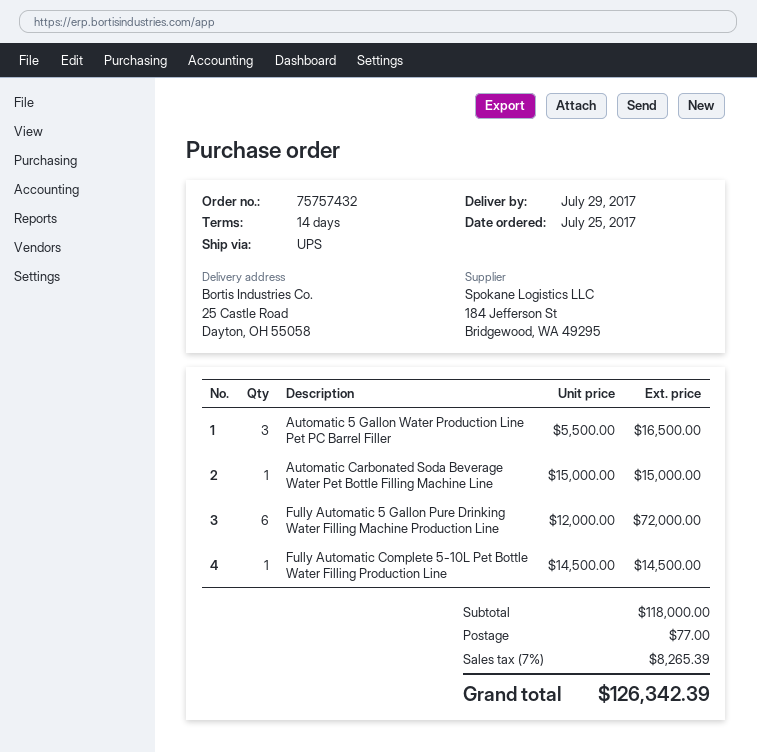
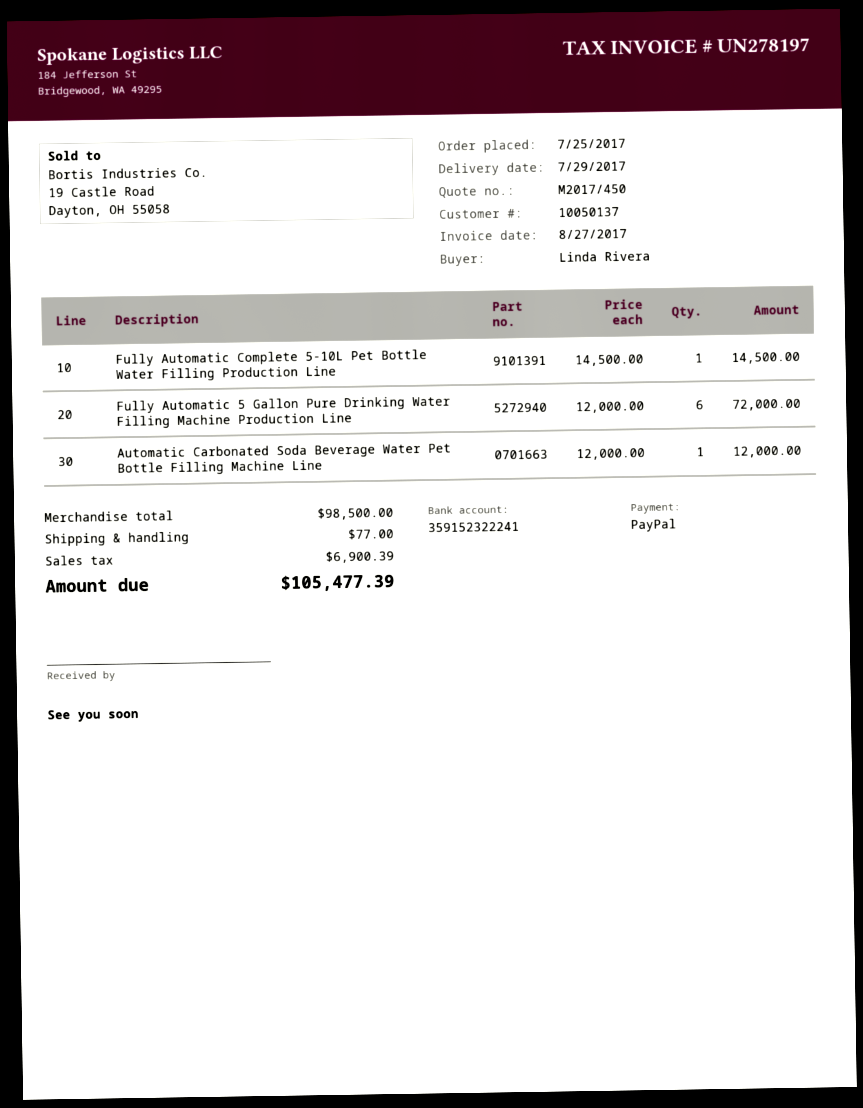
Automatic 5 Gallon Water Production Line Pet PC Barrel Filler: 3 x 5500.00 = 16500.00 -> none
Automatic Carbonated Soda Beverage Water Pet Bottle Filling Machine Line: 1 x 15000.00 = 15000.00 -> 1 x 12000.00 = 12000.00
subtotal: 118000.00 -> 98500.00
tax: 8265.39 -> 6900.39
total: 126342.39 -> 105477.39

